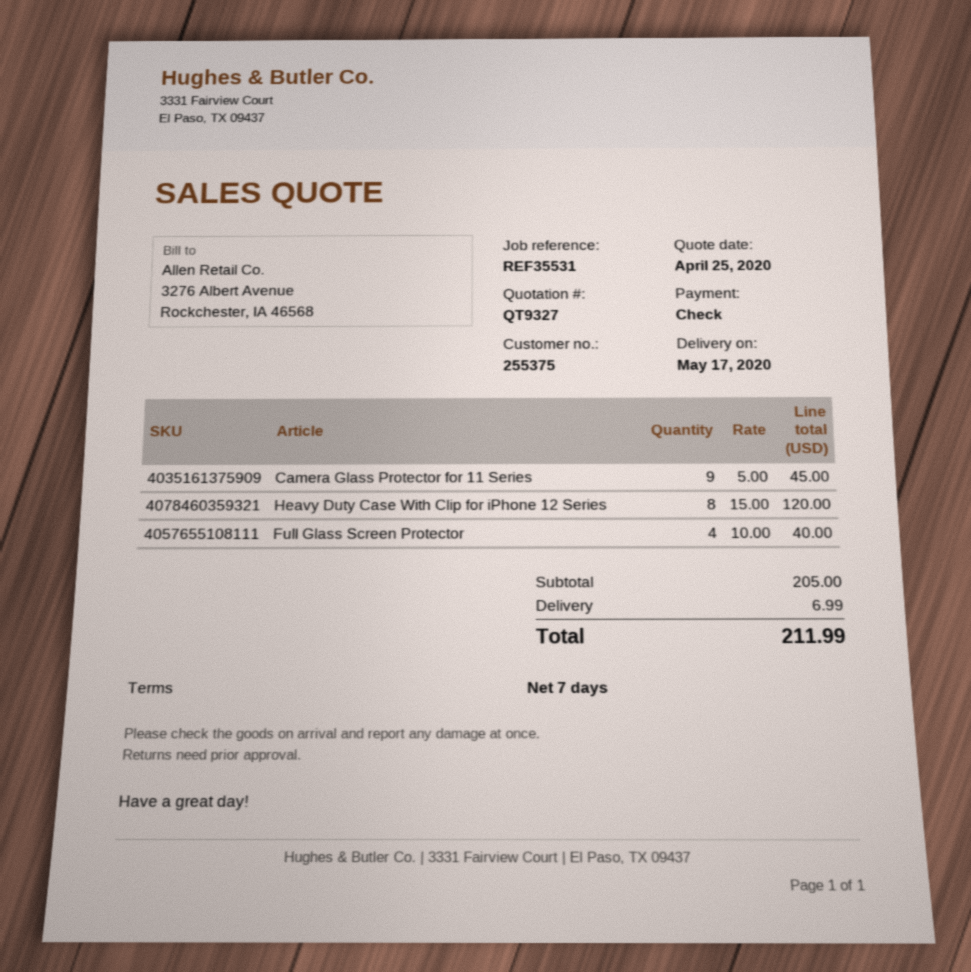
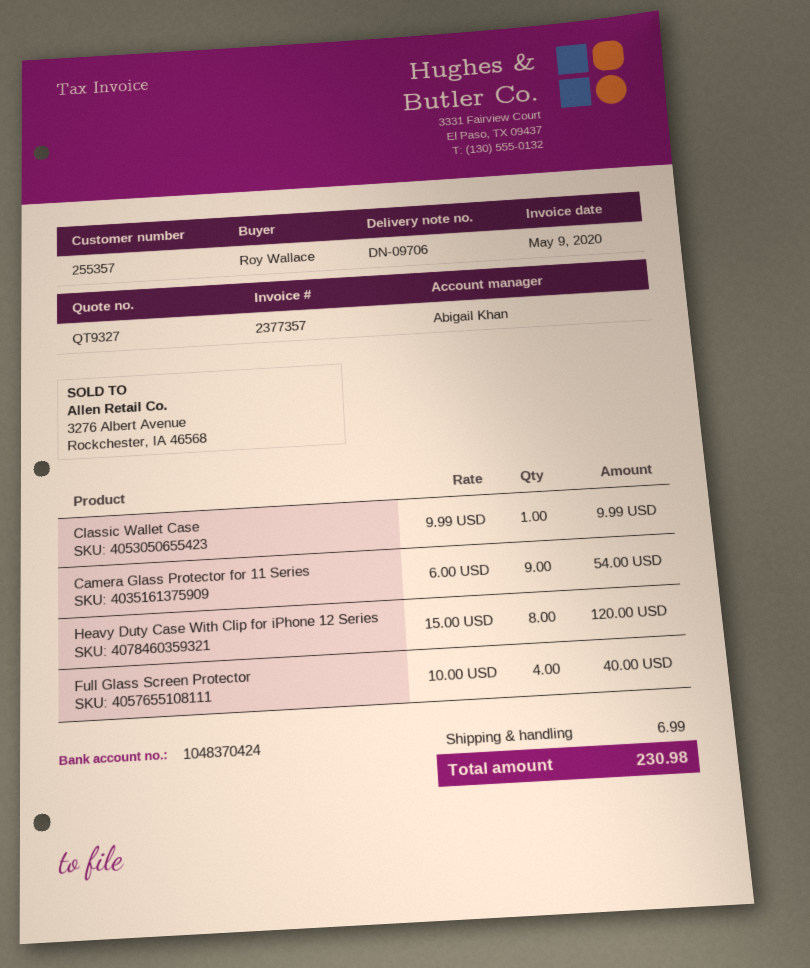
customer number: 255375 -> 255357
Camera Glass Protector for 11 Series: 9 x 5.00 = 45.00 -> 9 x 6.00 = 54.00
Classic Wallet Case: none -> 1 x 9.99 = 9.99
total: 211.99 -> 230.98

